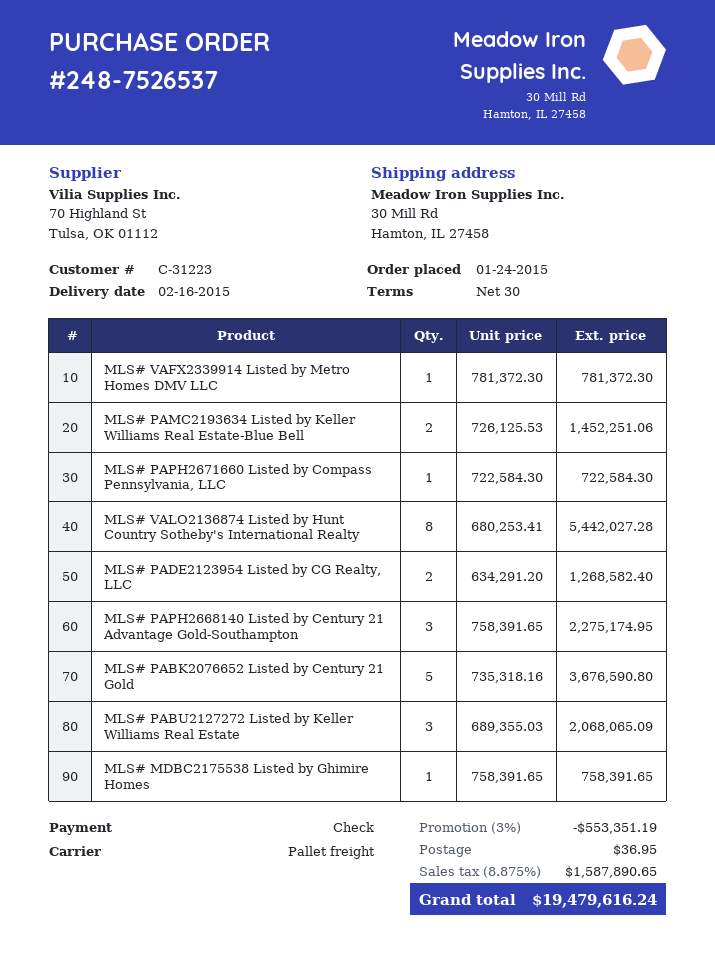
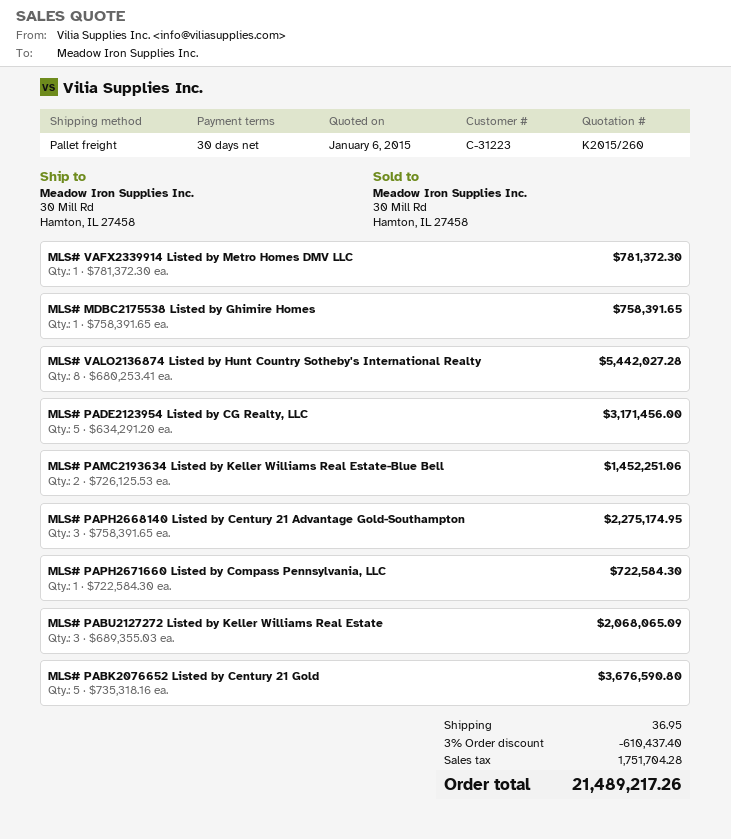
MLS# PADE2123954 Listed by CG Realty, LLC: 2 x 634291.20 = 1268582.40 -> 5 x 634291.20 = 3171456.00
discount: 3% = 553351.19 -> 3% = 610437.40
tax: 1587890.65 -> 1751704.28
total: 19479616.24 -> 21489217.26

